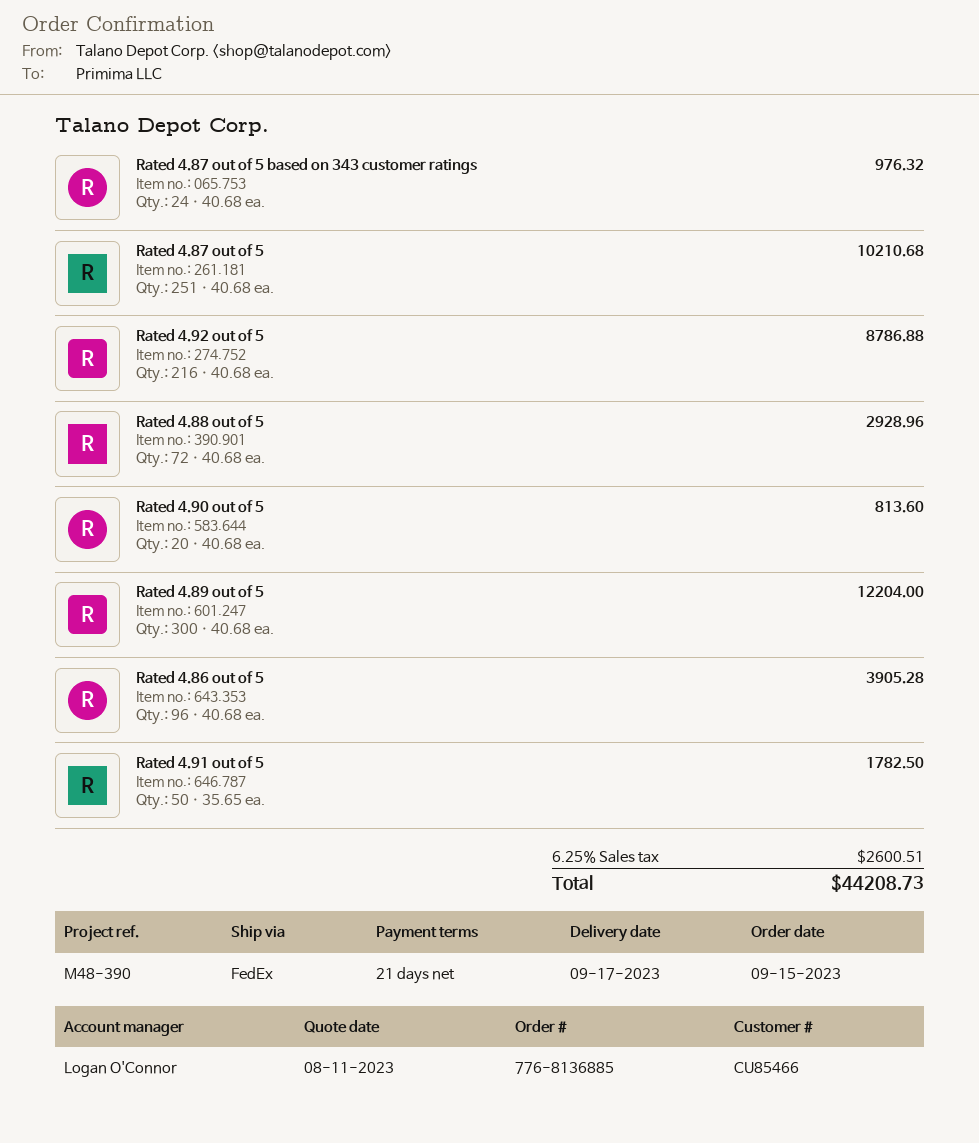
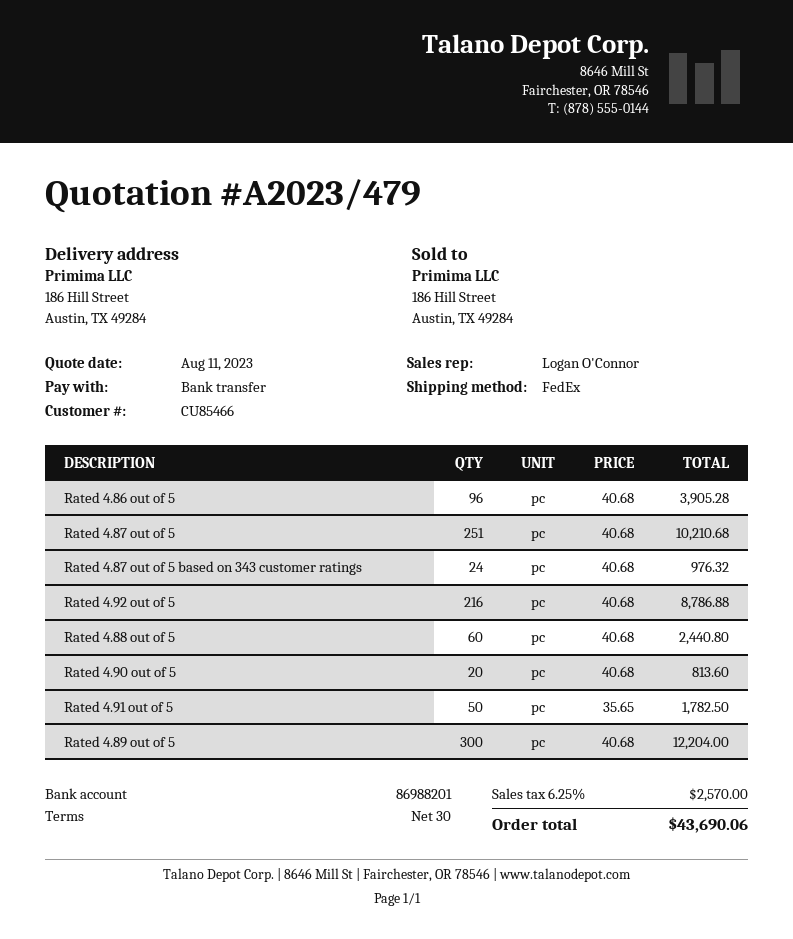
payment terms: 21 days -> 30 days
Rated 4.88 out of 5: 72 x 40.68 = 2928.96 -> 60 x 40.68 = 2440.80
tax: 6.25% = 2600.51 -> 6.25% = 2570.00
total: 44208.73 -> 43690.06

